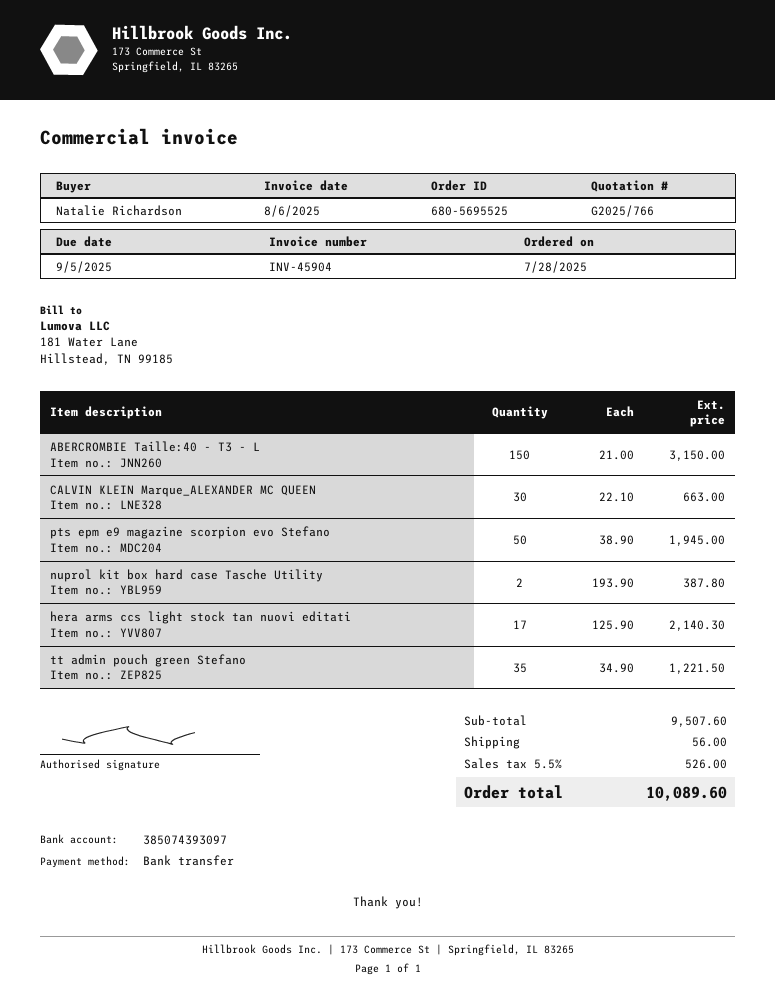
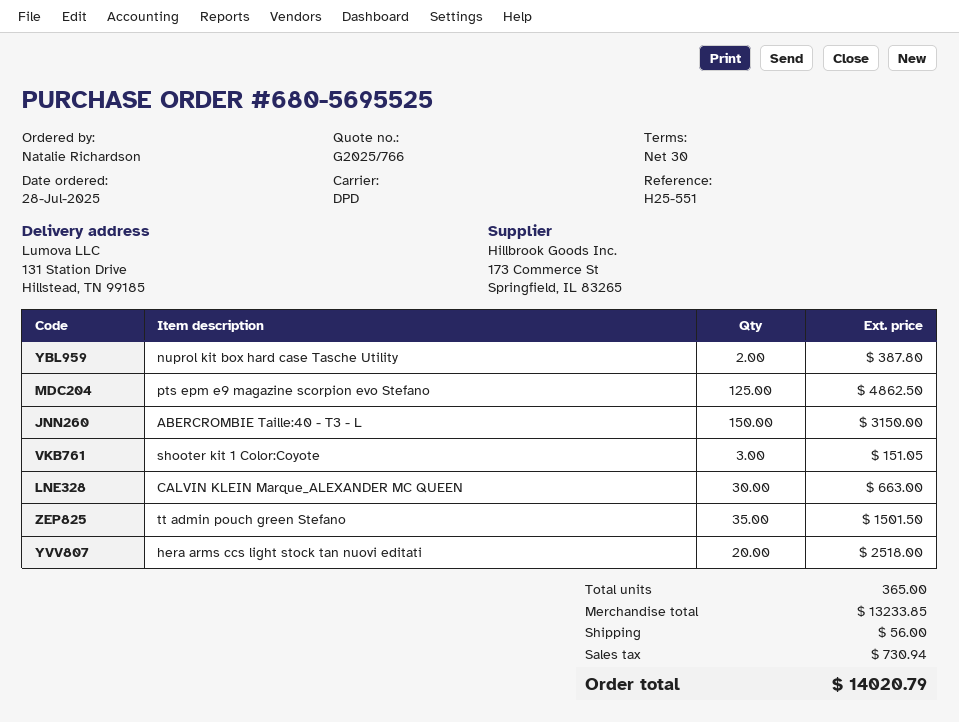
pts epm e9 magazine scorpion evo Stefano: 50 for 1945.00 -> 125 for 4862.50
hera arms ccs light stock tan nuovi editati: 17 for 2140.30 -> 20 for 2518.00
tt admin pouch green Stefano: 35 for 1221.50 -> 35 for 1501.50
shooter kit 1 Color:Coyote: none -> 3 for 151.05
subtotal: 9507.60 -> 13233.85
tax: 526.00 -> 730.94
total: 10089.60 -> 14020.79

